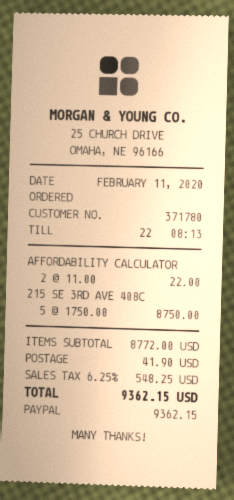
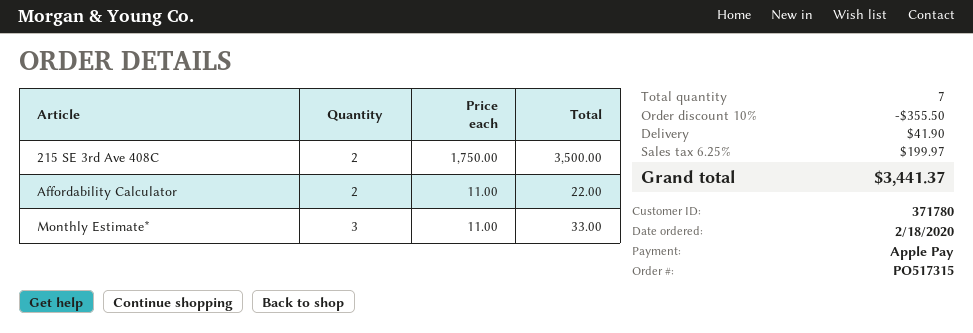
order date: 2020-02-11 -> 2020-02-18
payment method: PayPal -> Apple Pay
215 SE 3RD AVE 408C: 5 x 1750.00 = 8750.00 -> 2 x 1750.00 = 3500.00
Monthly Estimate*: none -> 3 x 11.00 = 33.00
discount: none -> 10% = 355.50
tax: 6.25% = 548.25 -> 6.25% = 199.97
total: 9362.15 -> 3441.37

